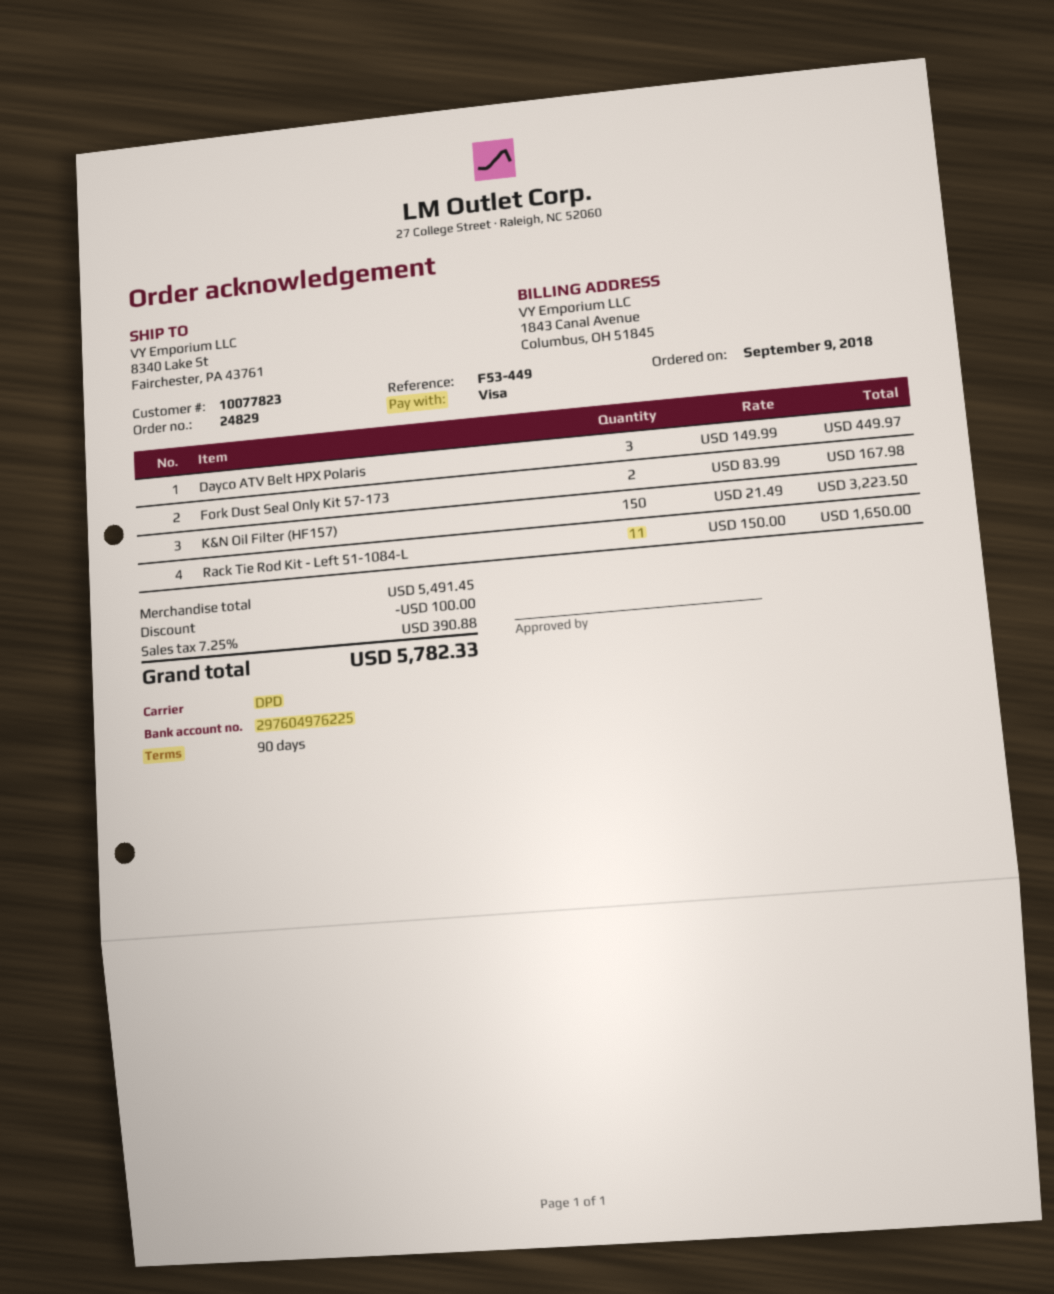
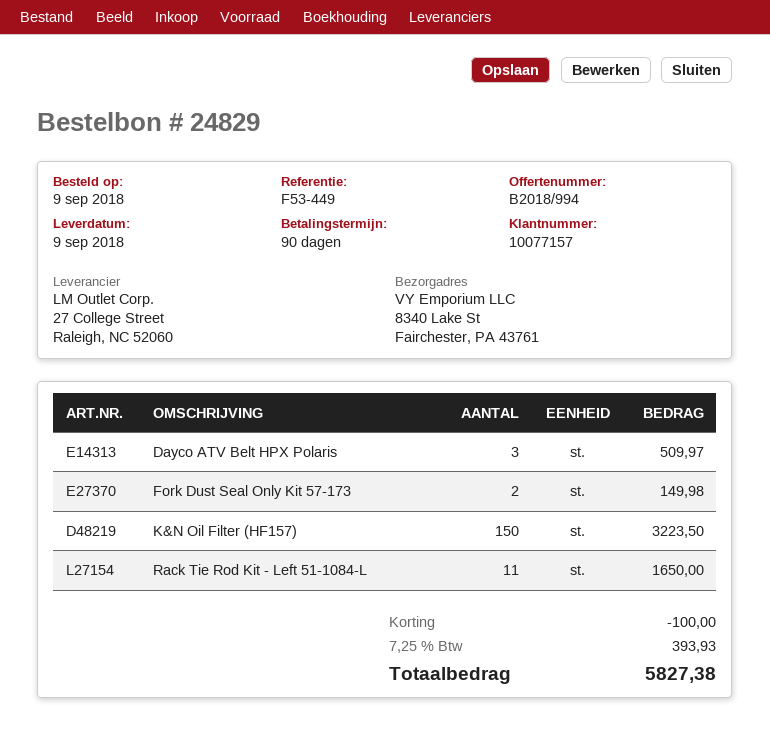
customer number: 10077823 -> 10077157
Dayco ATV Belt HPX Polaris: 3 for 449.97 -> 3 for 509.97
Fork Dust Seal Only Kit 57-173: 2 for 167.98 -> 2 for 149.98
tax: 7.25% = 390.88 -> 7.25% = 393.93
total: 5782.33 -> 5827.38

